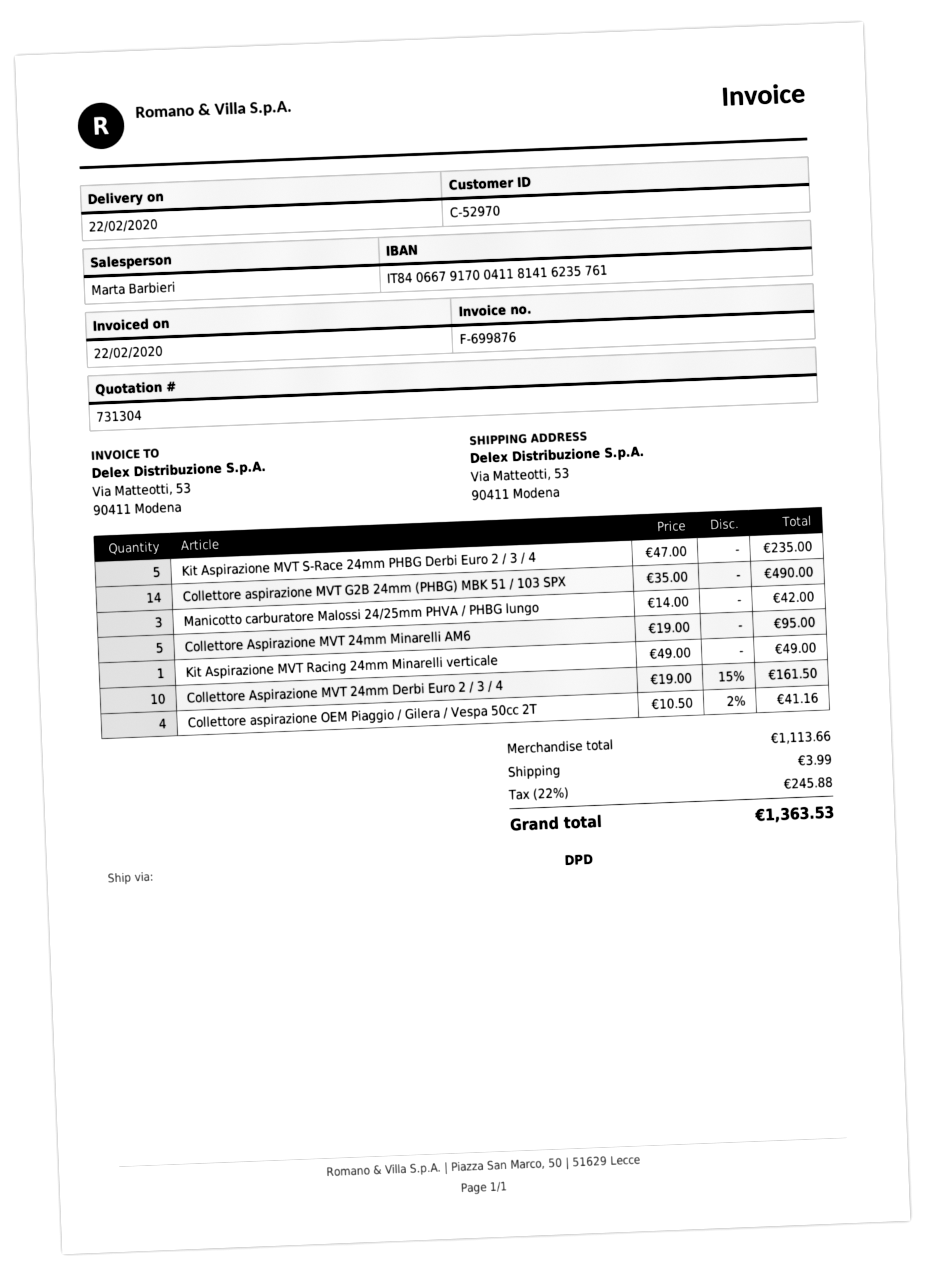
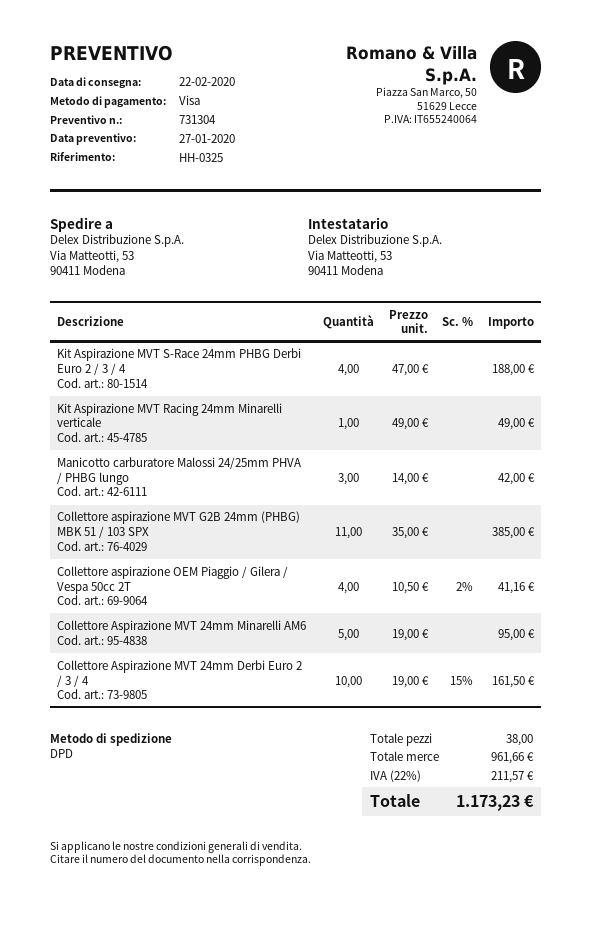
Kit Aspirazione MVT S-Race 24mm PHBG Derbi Euro 2 / 3 / 4: 5 x 47.00 = 235.00 -> 4 x 47.00 = 188.00
Collettore aspirazione MVT G2B 24mm (PHBG) MBK 51 / 103 SPX: 14 x 35.00 = 490.00 -> 11 x 35.00 = 385.00
subtotal: 1113.66 -> 961.66
shipping: 3.99 -> none
tax: 22% = 245.88 -> 22% = 211.57
total: 1363.53 -> 1173.23

